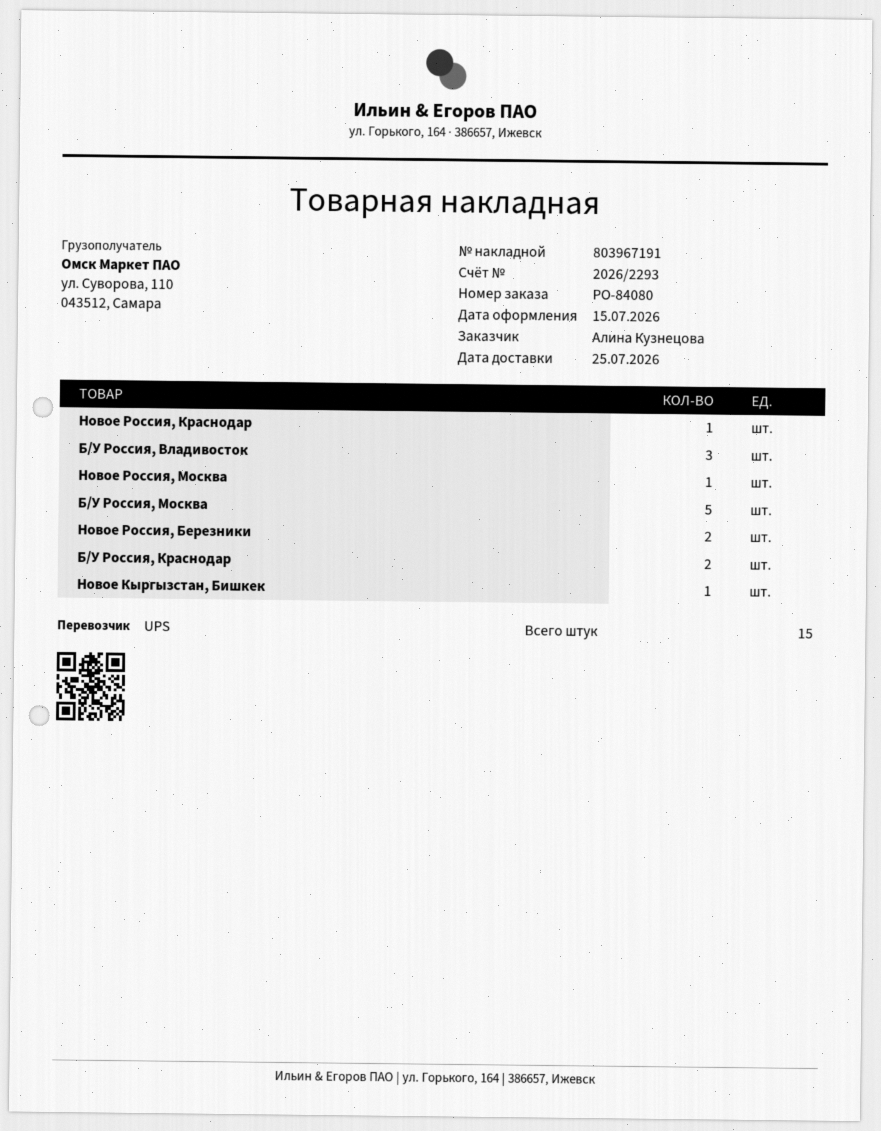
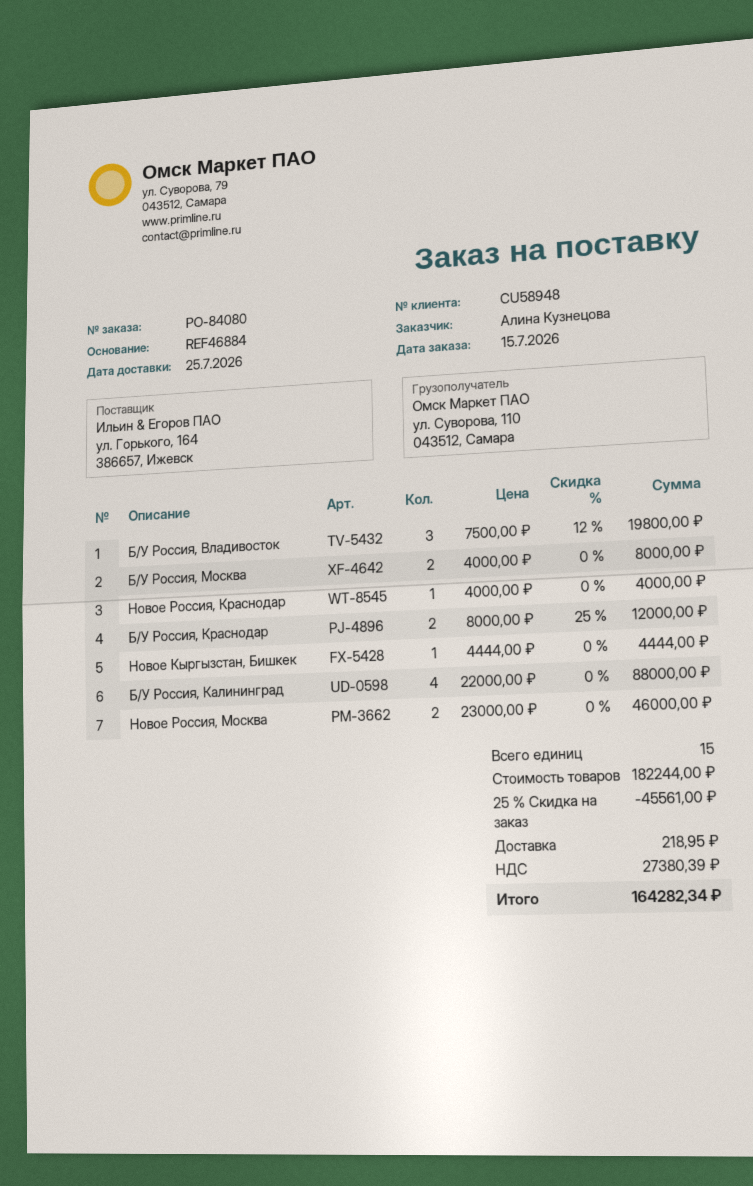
Новое Россия, Москва: 1 -> 2
Б/У Россия, Москва: 5 -> 2
Новое Россия, Березники: 2 -> none
Б/У Россия, Калининград: none -> 4

